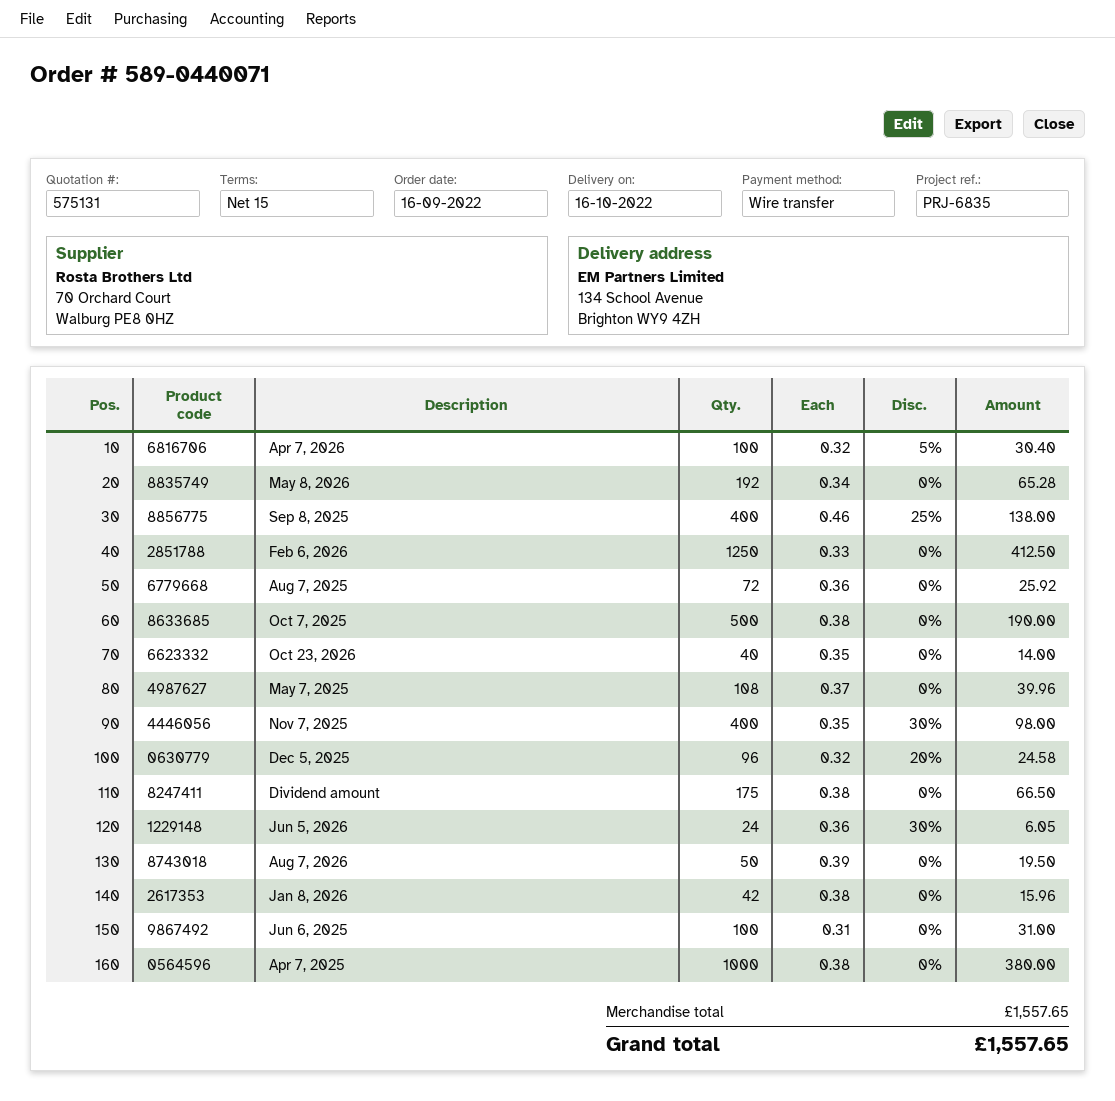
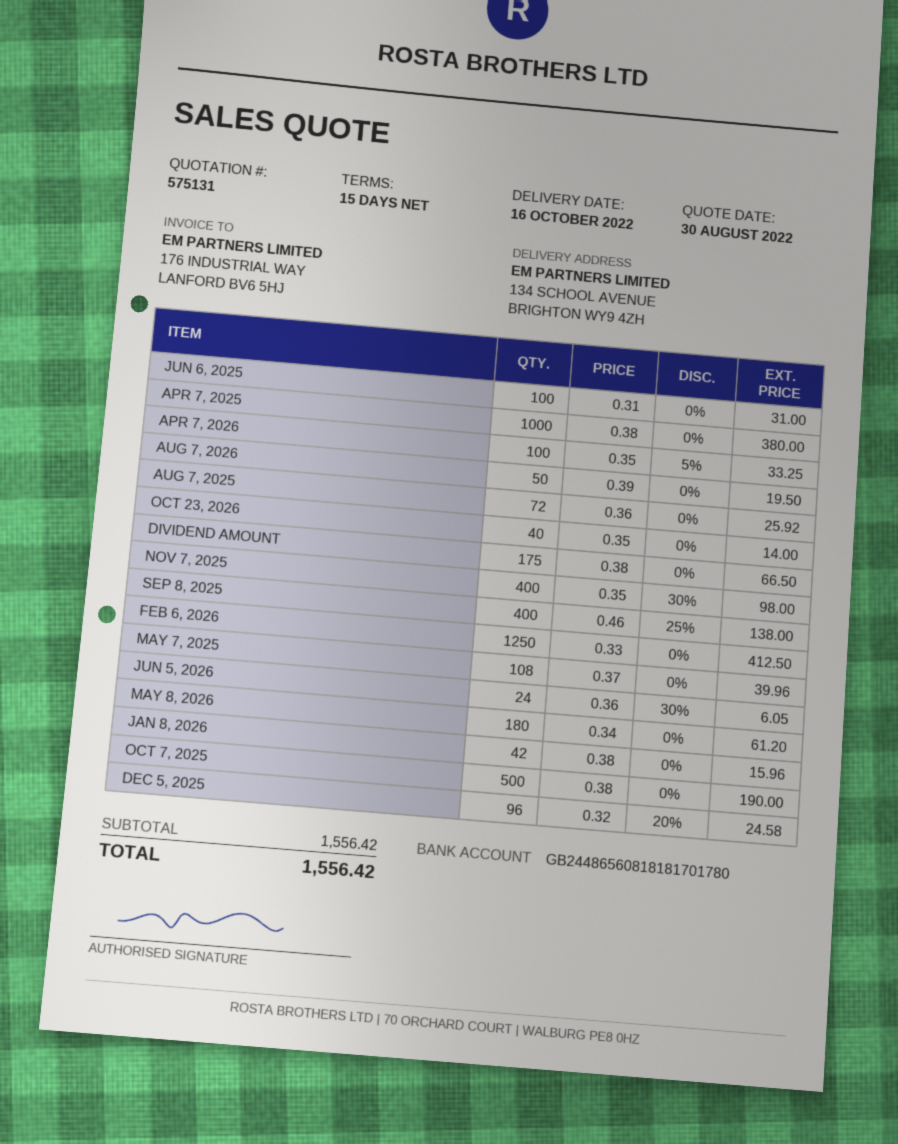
Apr 7, 2026: 100 x 0.32 - 5% = 30.40 -> 100 x 0.35 - 5% = 33.25
May 8, 2026: 192 x 0.34 = 65.28 -> 180 x 0.34 = 61.20
subtotal: 1557.65 -> 1556.42
total: 1557.65 -> 1556.42

